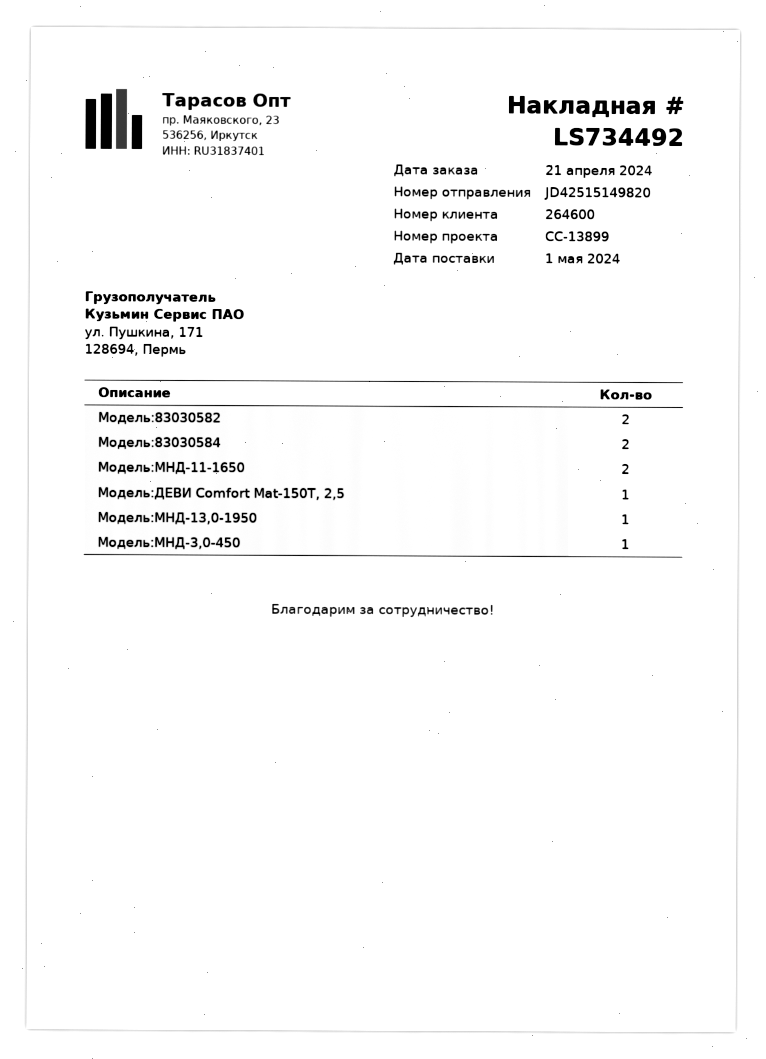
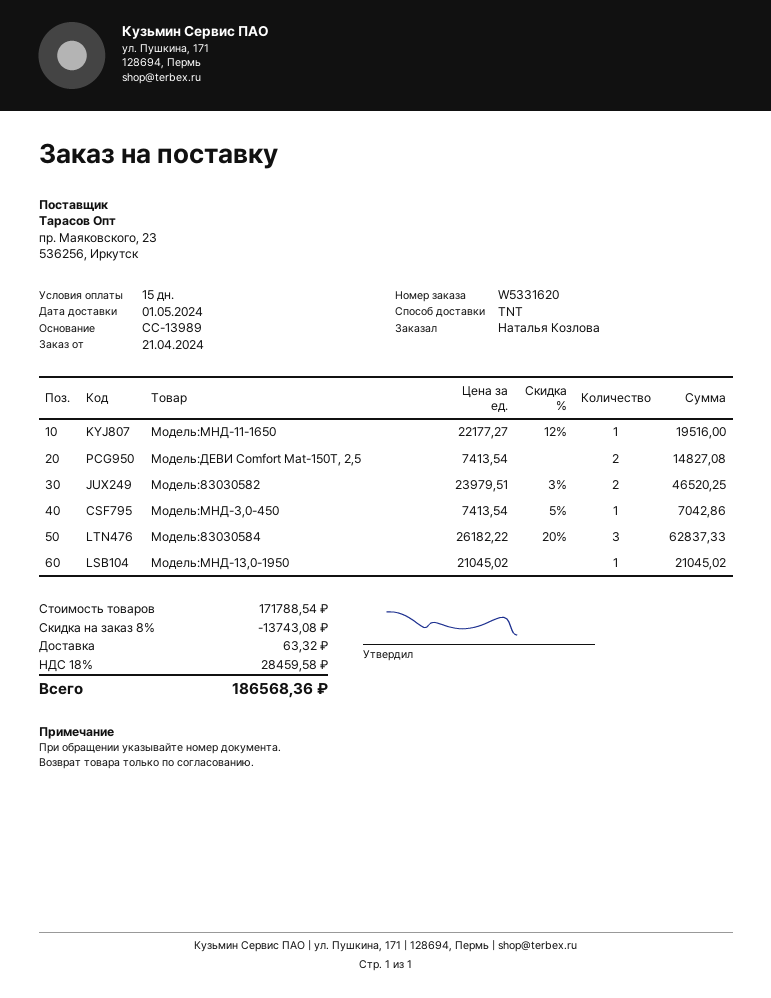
reference: CC-13899 -> CC-13989
Модель:83030584: 2 -> 3
Модель:МНД-11-1650: 2 -> 1
Модель:ДЕВИ Comfort Mat-150T, 2,5: 1 -> 2

